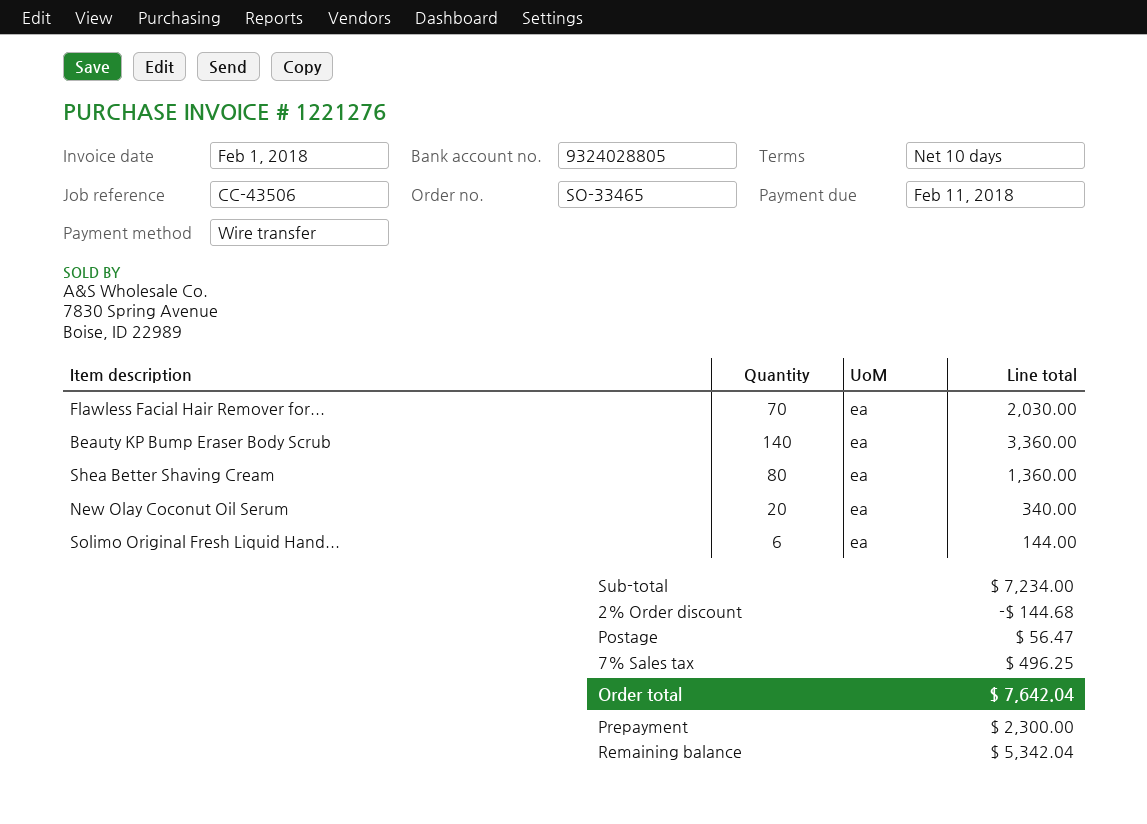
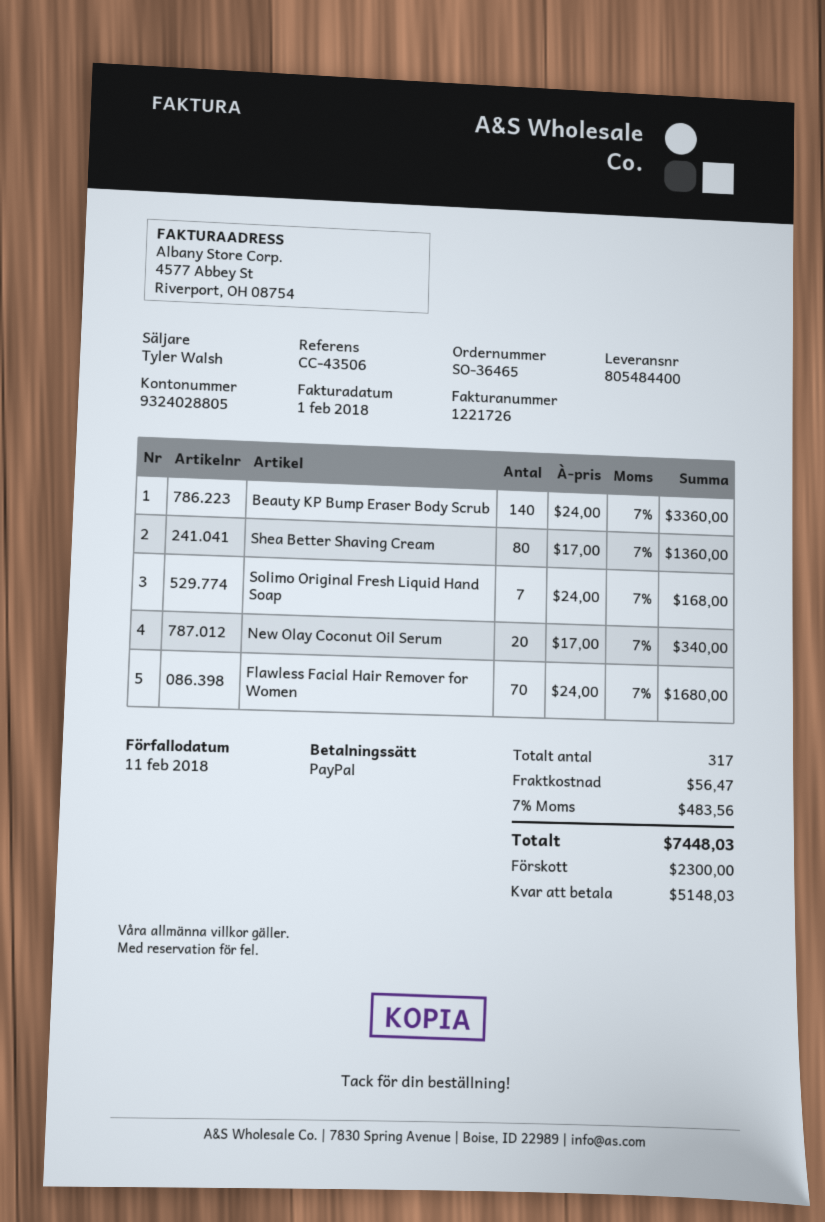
order number: SO-33465 -> SO-36465
invoice number: 1221276 -> 1221726
payment method: bank transfer -> PayPal
Flawless Facial Hair Remover for...: 70 for 2030.00 -> 70 for 1680.00
Solimo Original Fresh Liquid Hand...: 6 for 144.00 -> 7 for 168.00
discount: 2% = 144.68 -> none
tax: 7% = 496.25 -> 7% = 483.56
total: 7642.04 -> 7448.03
balance: 5342.04 -> 5148.03

